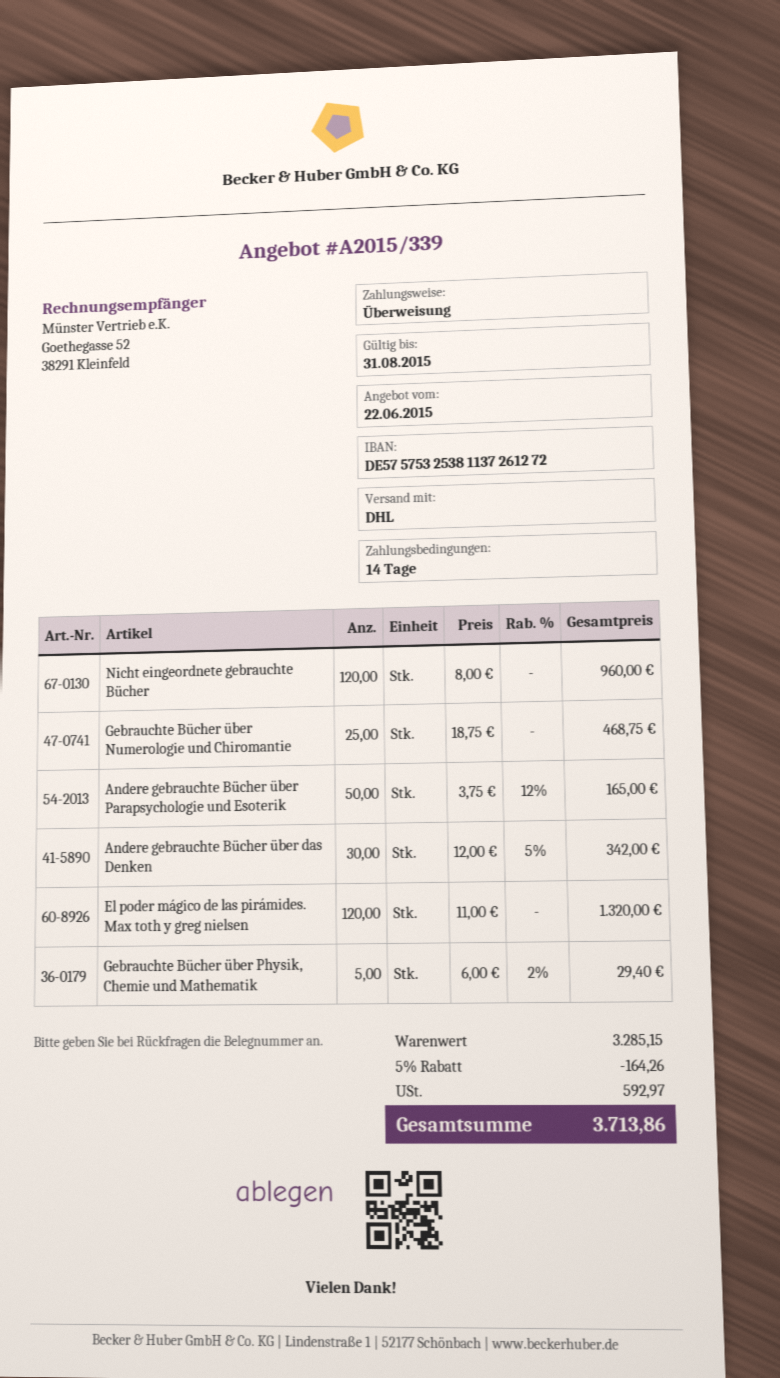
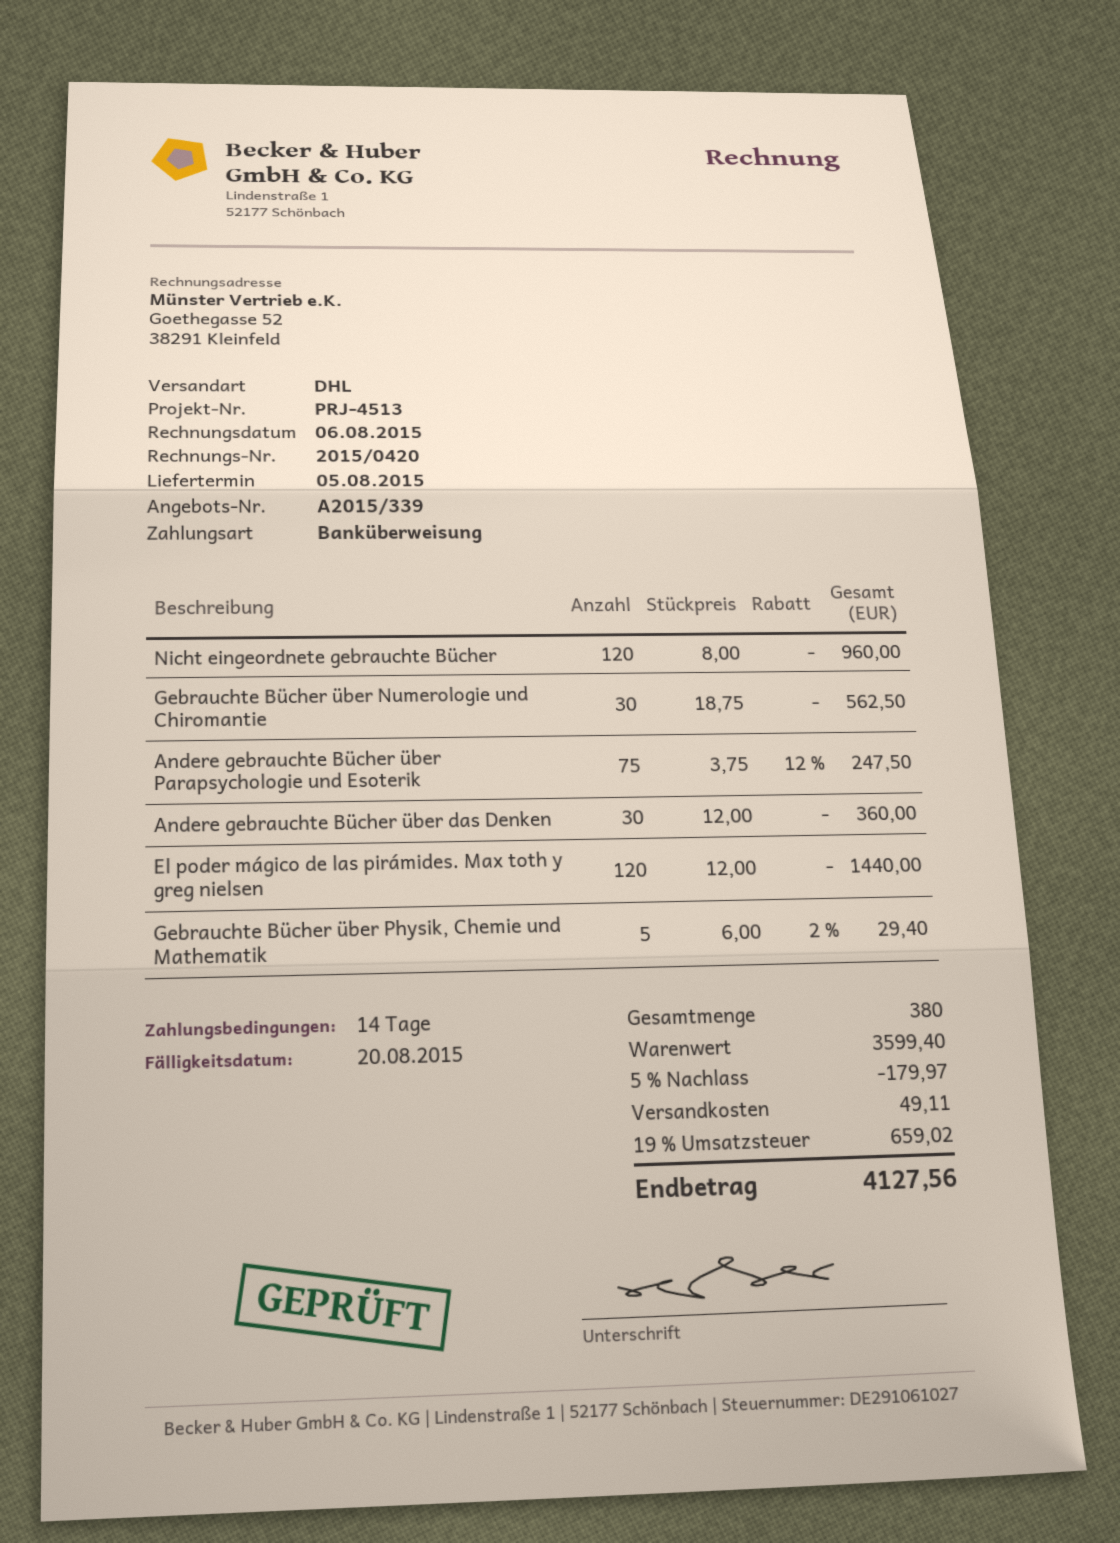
Gebrauchte Bücher über Numerologie und Chiromantie: 25 x 18.75 = 468.75 -> 30 x 18.75 = 562.50
Andere gebrauchte Bücher über Parapsychologie und Esoterik: 50 x 3.75 - 12% = 165.00 -> 75 x 3.75 - 12% = 247.50
Andere gebrauchte Bücher über das Denken: 30 x 12.00 - 5% = 342.00 -> 30 x 12.00 = 360.00
El poder mágico de las pirámides. Max toth y greg nielsen: 120 x 11.00 = 1320.00 -> 120 x 12.00 = 1440.00
subtotal: 3285.15 -> 3599.40
discount: 5% = 164.26 -> 5% = 179.97
shipping: none -> 49.11
tax: 592.97 -> 659.02
total: 3713.86 -> 4127.56

